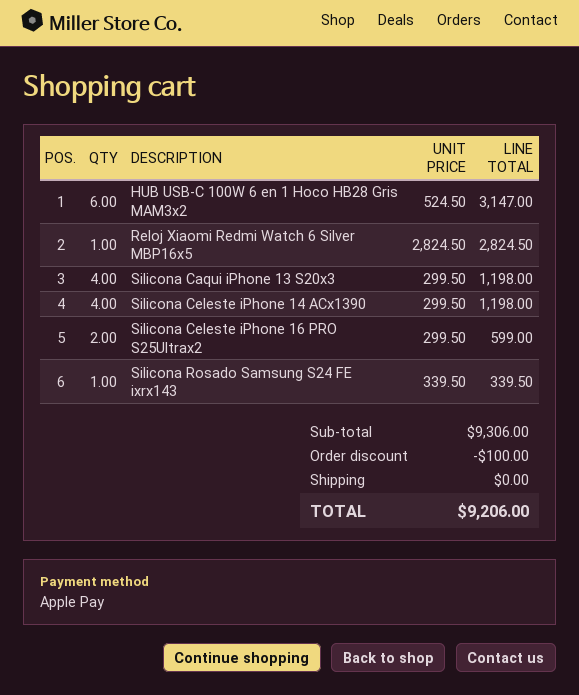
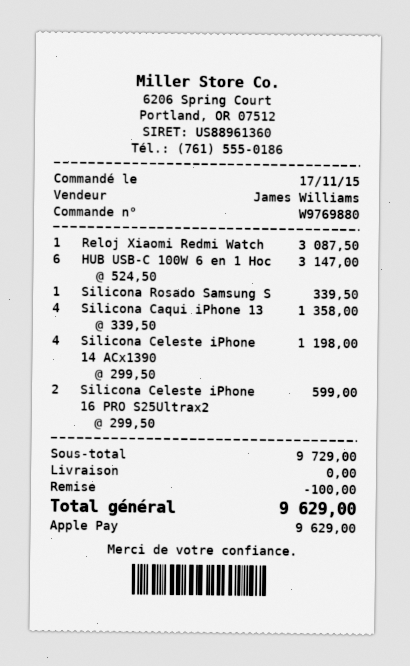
Reloj Xiaomi Redmi Watch 6 Silver MBP16x5: 1 x 2824.50 = 2824.50 -> 1 x 3087.50 = 3087.50
Silicona Caqui iPhone 13 S20x3: 4 x 299.50 = 1198.00 -> 4 x 339.50 = 1358.00
subtotal: 9306.00 -> 9729.00
total: 9206.00 -> 9629.00

